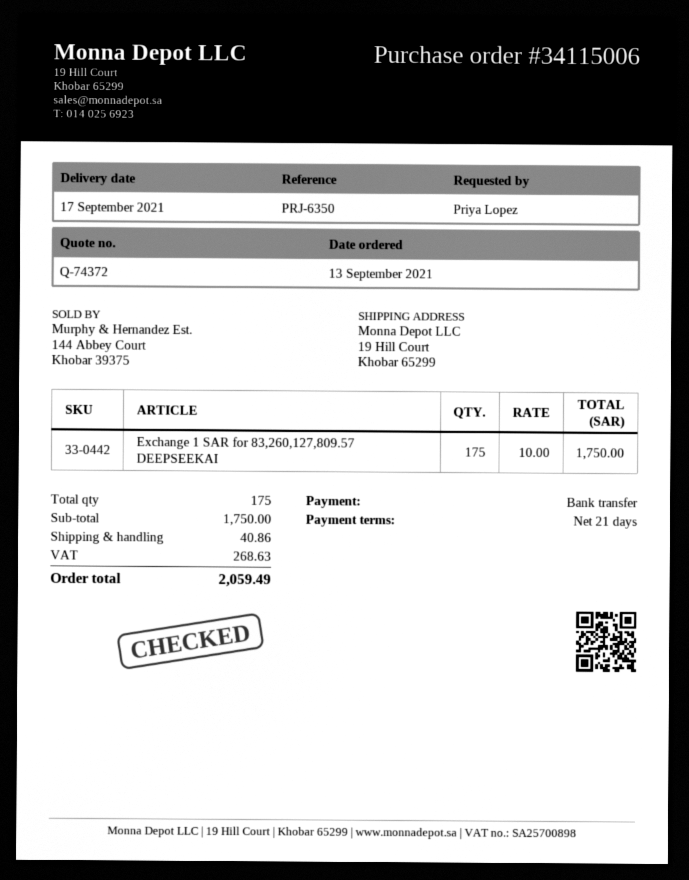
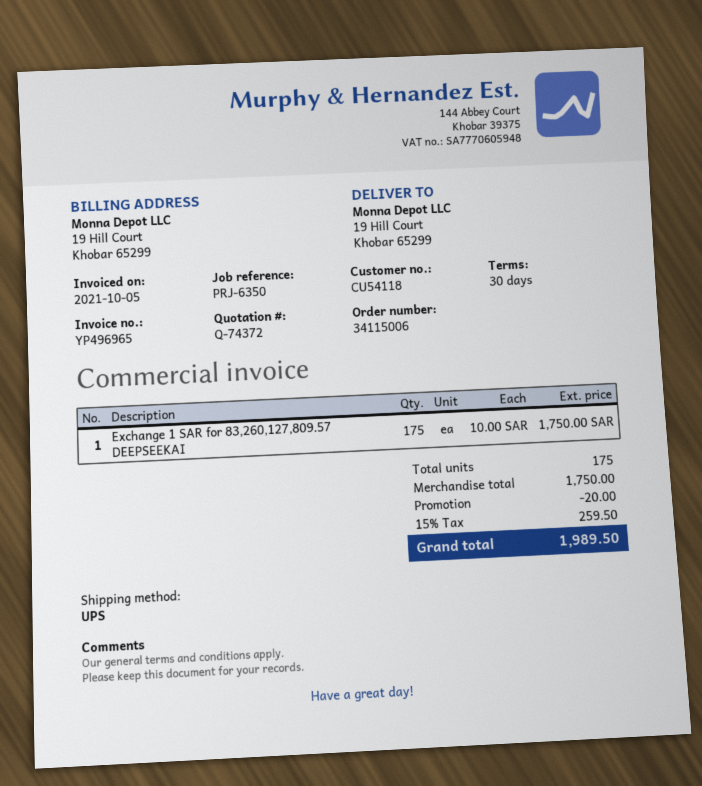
payment terms: 21 days -> 30 days
discount: none -> 20.00
shipping: 40.86 -> none
tax: 268.63 -> 259.50
total: 2059.49 -> 1989.50

